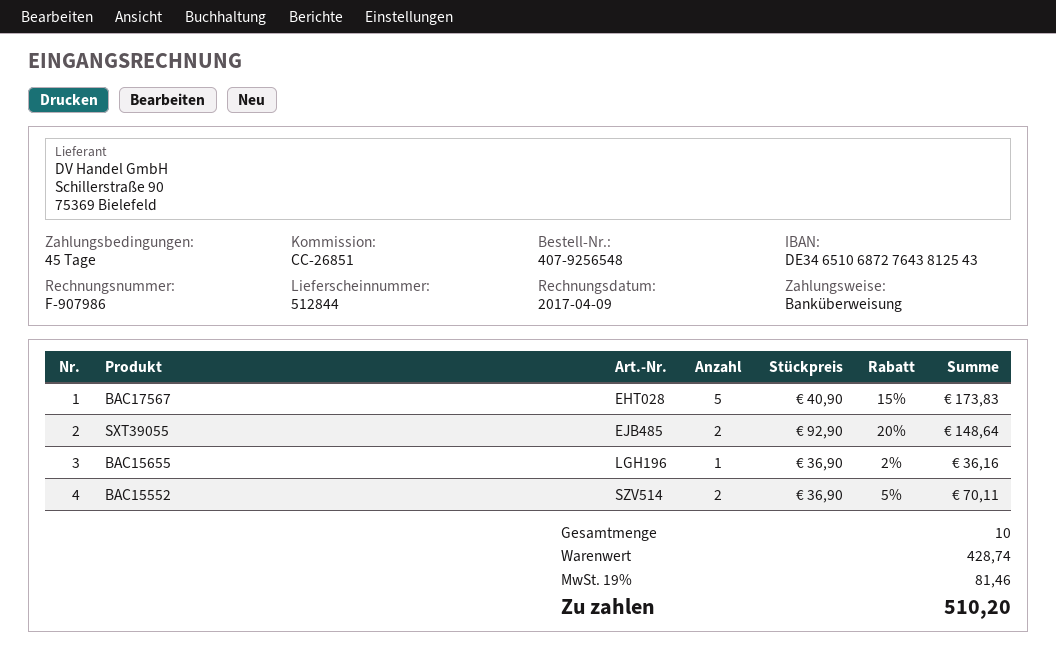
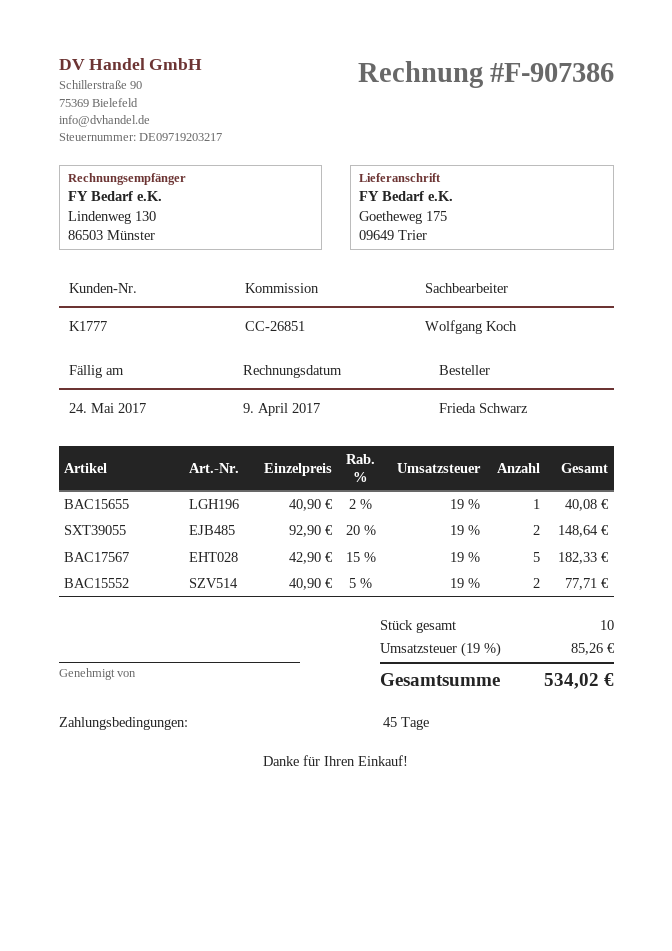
invoice number: F-907986 -> F-907386
BAC17567: 5 x 40.90 - 15% = 173.83 -> 5 x 42.90 - 15% = 182.33
BAC15655: 1 x 36.90 - 2% = 36.16 -> 1 x 40.90 - 2% = 40.08
BAC15552: 2 x 36.90 - 5% = 70.11 -> 2 x 40.90 - 5% = 77.71
tax: 19% = 81.46 -> 19% = 85.26
total: 510.20 -> 534.02

